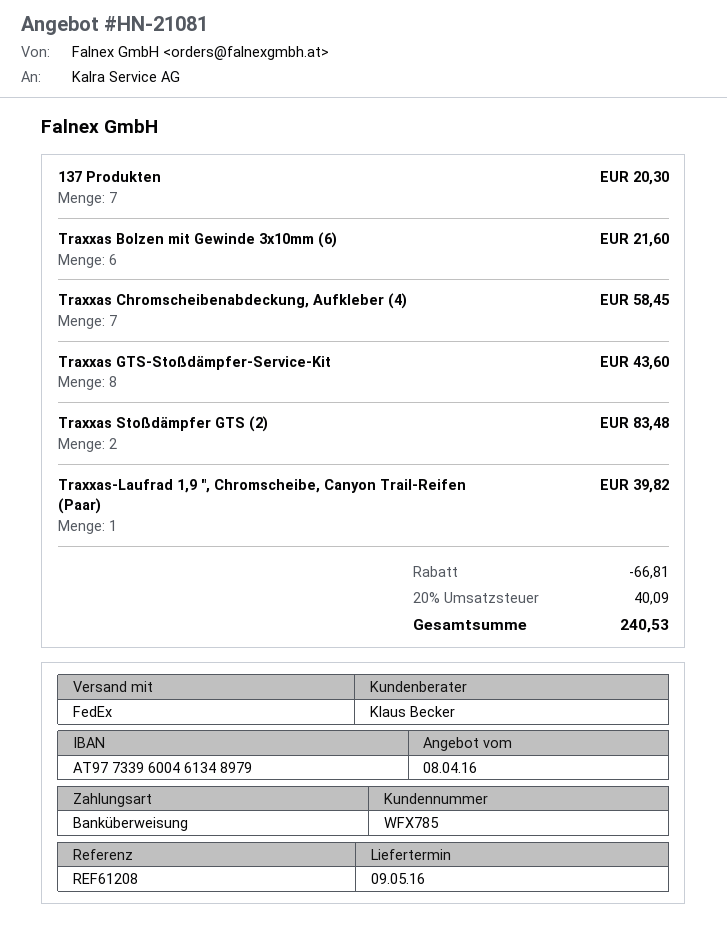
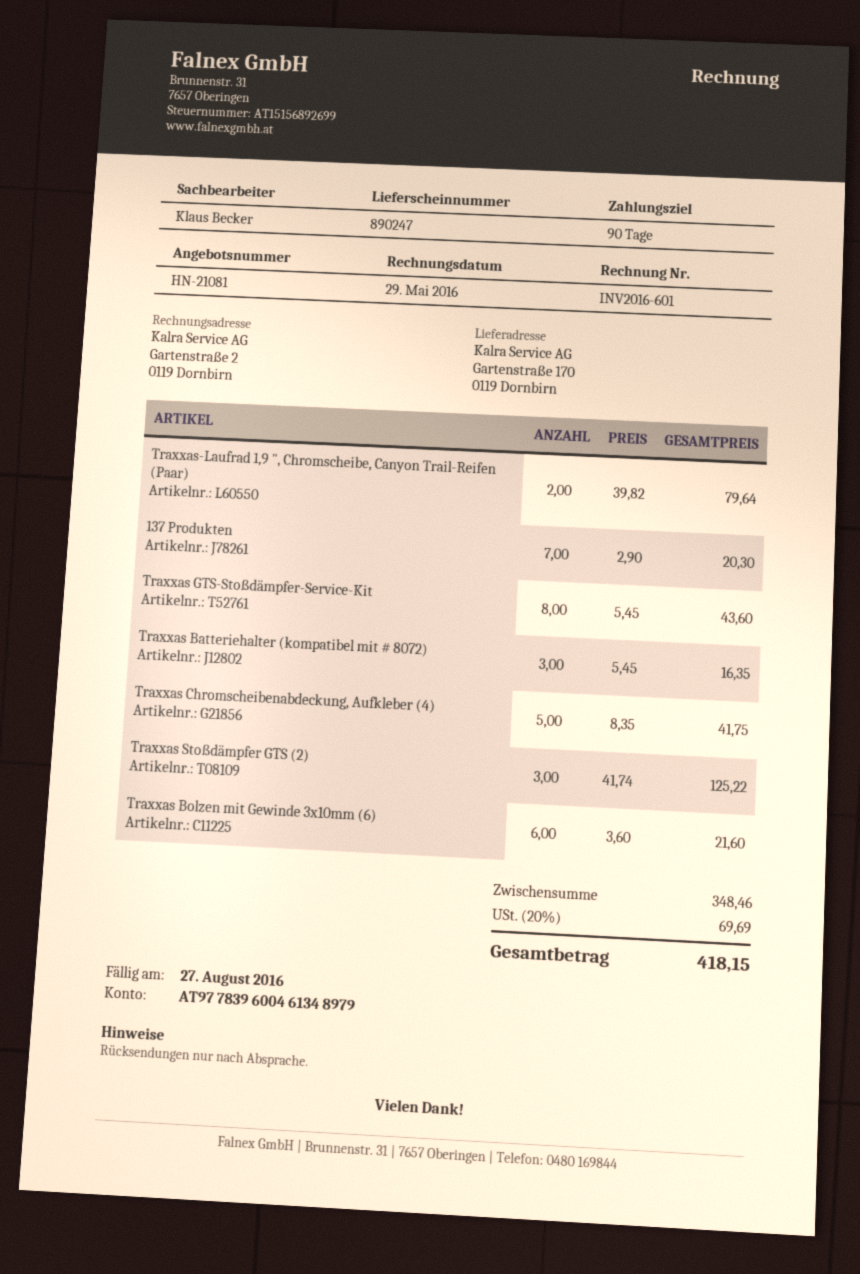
bank account: AT977339600461348979 -> AT977839600461348979
Traxxas Chromscheibenabdeckung, Aufkleber (4): 7 for 58.45 -> 5 for 41.75
Traxxas Stoßdämpfer GTS (2): 2 for 83.48 -> 3 for 125.22
Traxxas-Laufrad 1,9 ", Chromscheibe, Canyon Trail-Reifen (Paar): 1 for 39.82 -> 2 for 79.64
Traxxas Batteriehalter (kompatibel mit # 8072): none -> 3 for 16.35
discount: 66.81 -> none
tax: 20% = 40.09 -> 20% = 69.69
total: 240.53 -> 418.15

